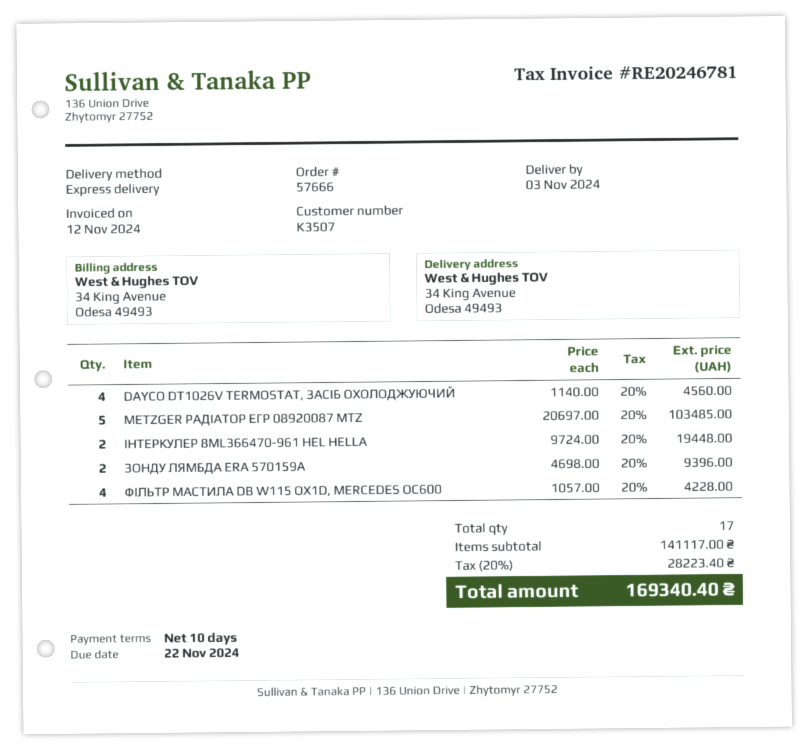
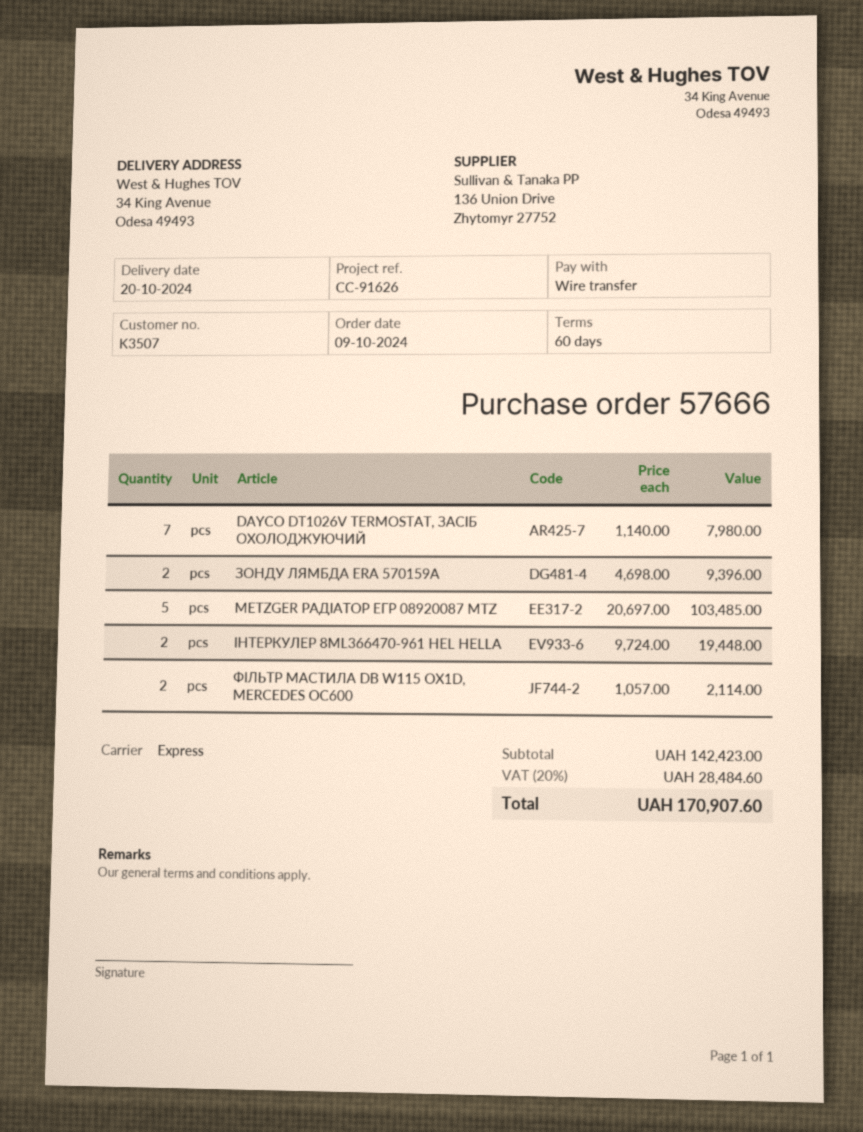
delivery date: 2024-11-03 -> 2024-10-20
payment terms: 10 days -> 60 days
DAYCO DT1026V TERMOSTAT, ЗАСІБ ОХОЛОДЖУЮЧИЙ: 4 x 1140.00 = 4560.00 -> 7 x 1140.00 = 7980.00
ФІЛЬТР МАСТИЛА DB W115 OX1D, MERCEDES OC600: 4 x 1057.00 = 4228.00 -> 2 x 1057.00 = 2114.00
subtotal: 141117.00 -> 142423.00
tax: 20% = 28223.40 -> 20% = 28484.60
total: 169340.40 -> 170907.60

